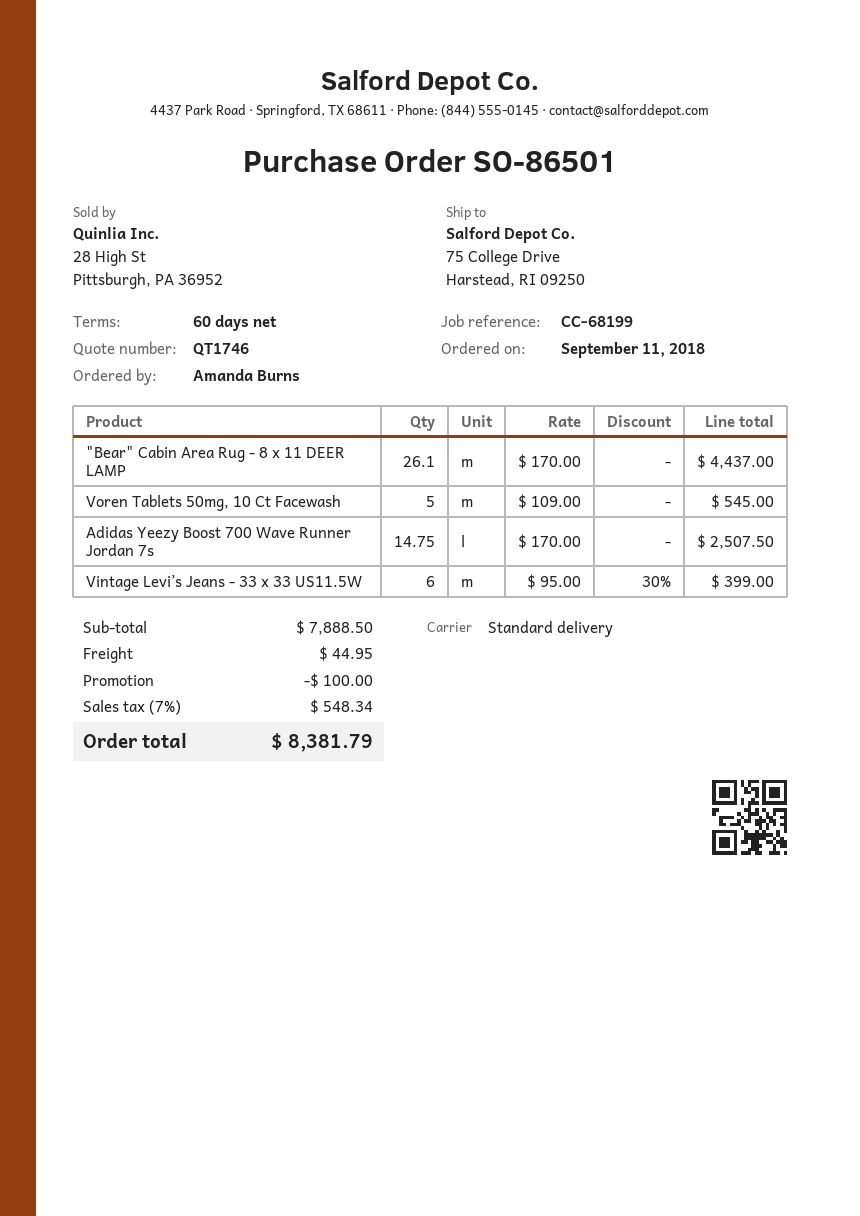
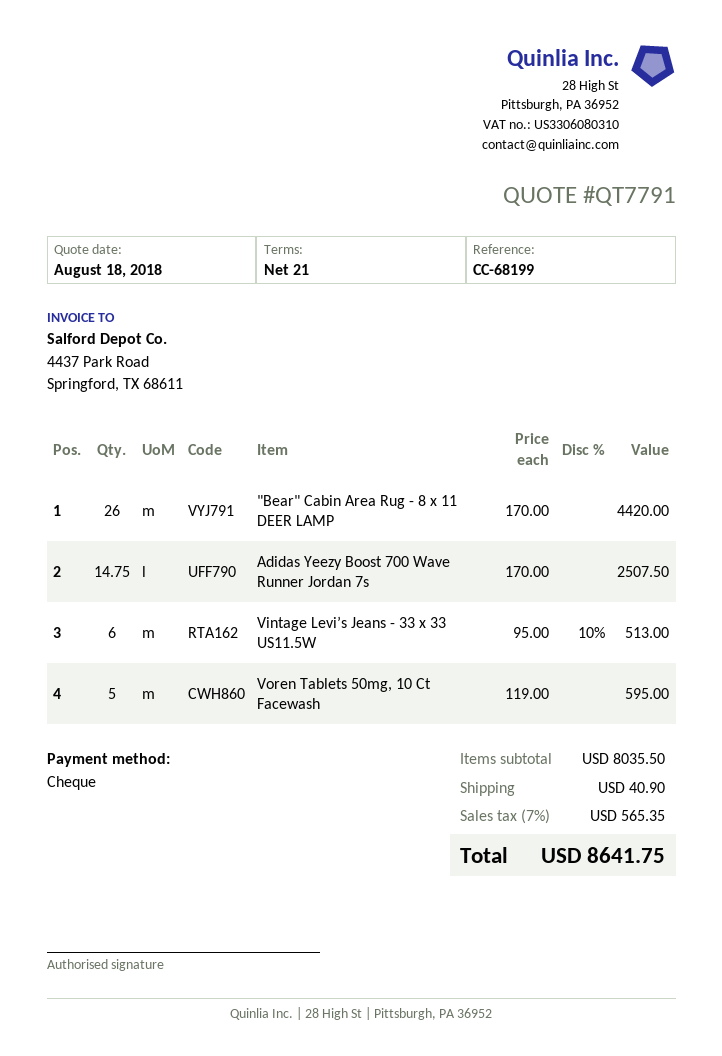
quote number: QT1746 -> QT7791
payment terms: 60 days -> 21 days
"Bear" Cabin Area Rug - 8 x 11 DEER LAMP: 26.1 x 170.00 = 4437.00 -> 26 x 170.00 = 4420.00
Voren Tablets 50mg, 10 Ct Facewash: 5 x 109.00 = 545.00 -> 5 x 119.00 = 595.00
Vintage Levi’s Jeans - 33 x 33 US11.5W: 6 x 95.00 - 30% = 399.00 -> 6 x 95.00 - 10% = 513.00
subtotal: 7888.50 -> 8035.50
discount: 100.00 -> none
shipping: 44.95 -> 40.90
tax: 7% = 548.34 -> 7% = 565.35
total: 8381.79 -> 8641.75

